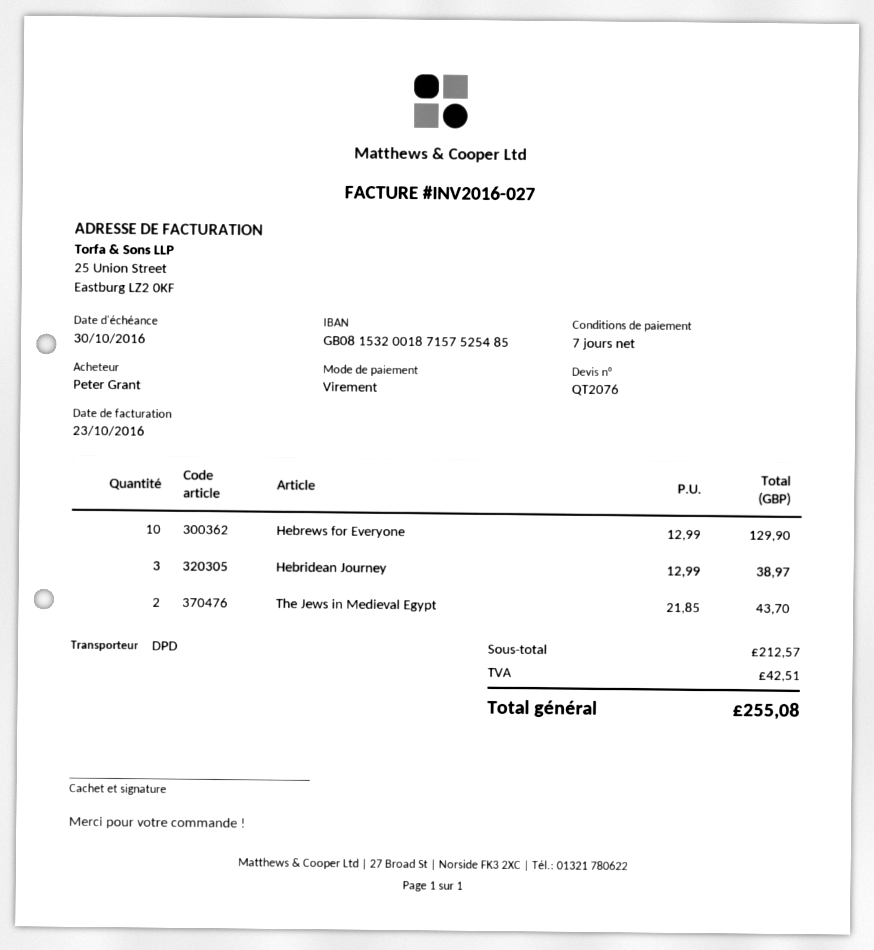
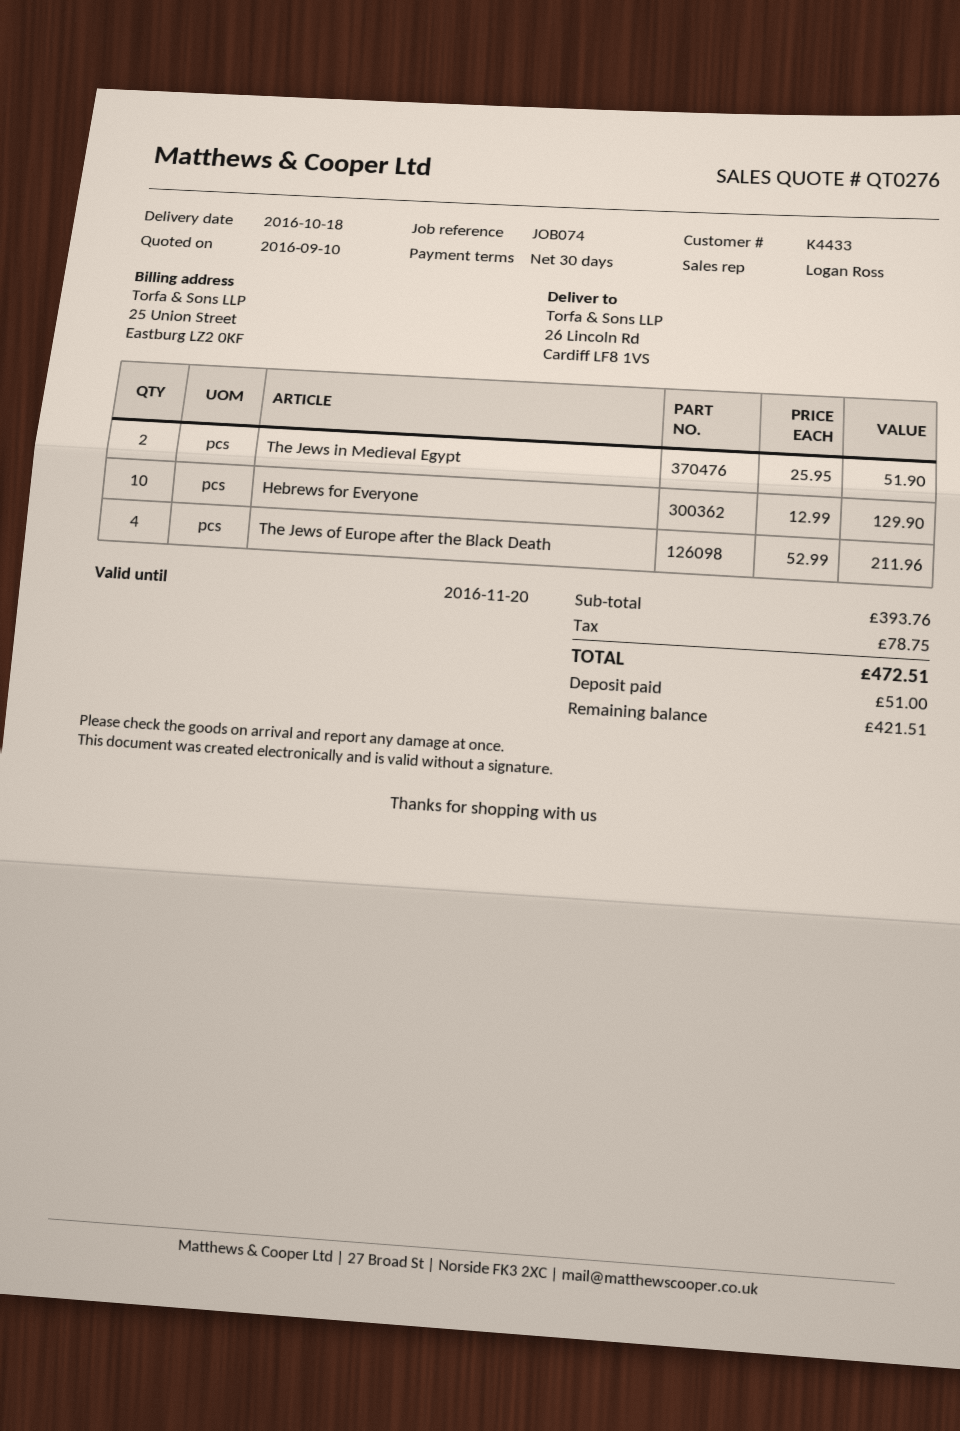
quote number: QT2076 -> QT0276
payment terms: 7 days -> 30 days
Hebridean Journey: 3 x 12.99 = 38.97 -> none
The Jews in Medieval Egypt: 2 x 21.85 = 43.70 -> 2 x 25.95 = 51.90
The Jews of Europe after the Black Death: none -> 4 x 52.99 = 211.96
subtotal: 212.57 -> 393.76
tax: 42.51 -> 78.75
total: 255.08 -> 472.51

